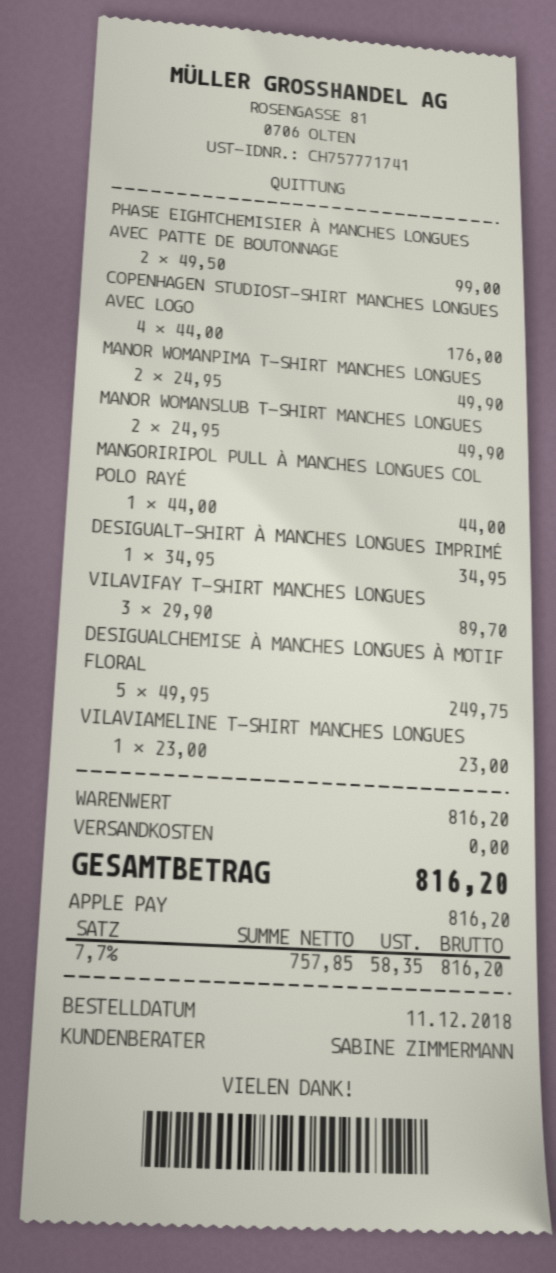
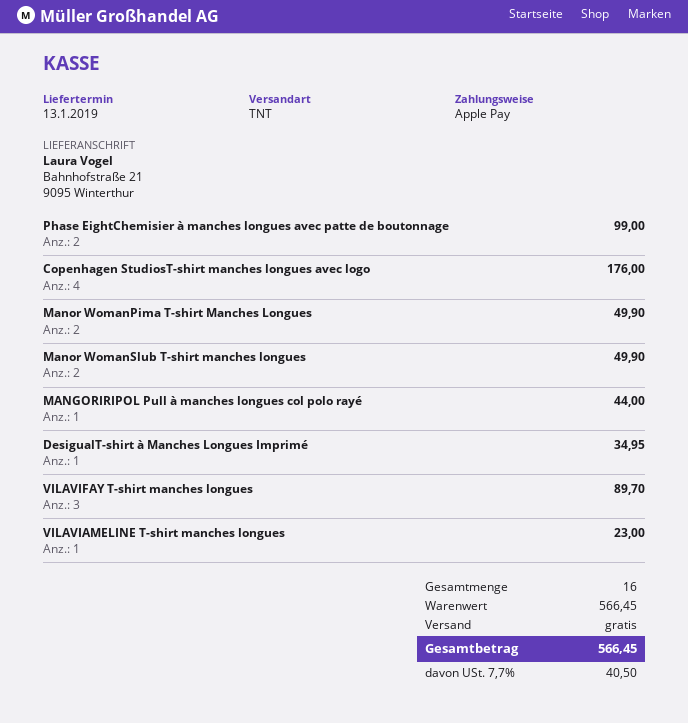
DESIGUALCHEMISE À MANCHES LONGUES À MOTIF FLORAL: 5 for 249.75 -> none
subtotal: 816.20 -> 566.45
tax: 7.7% = 58.35 -> 7.7% = 40.50
total: 816.20 -> 566.45

